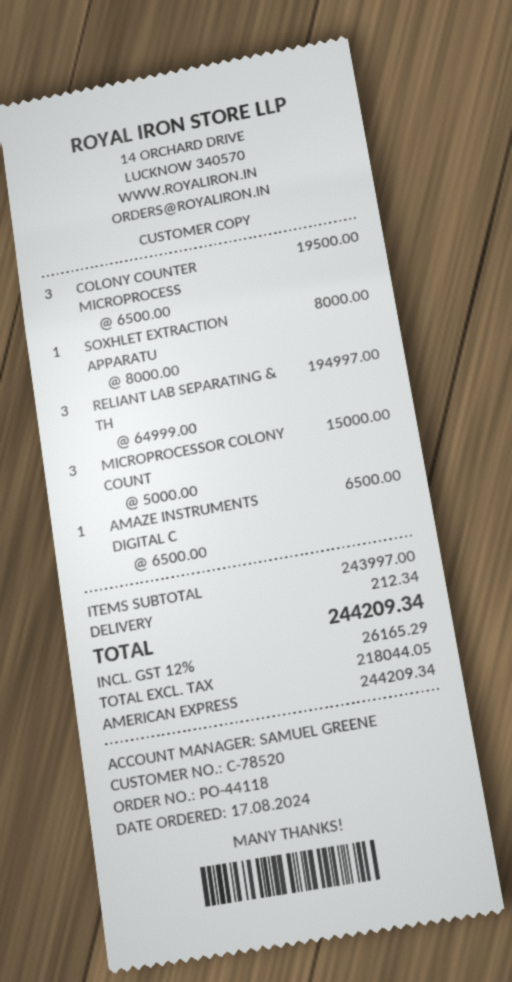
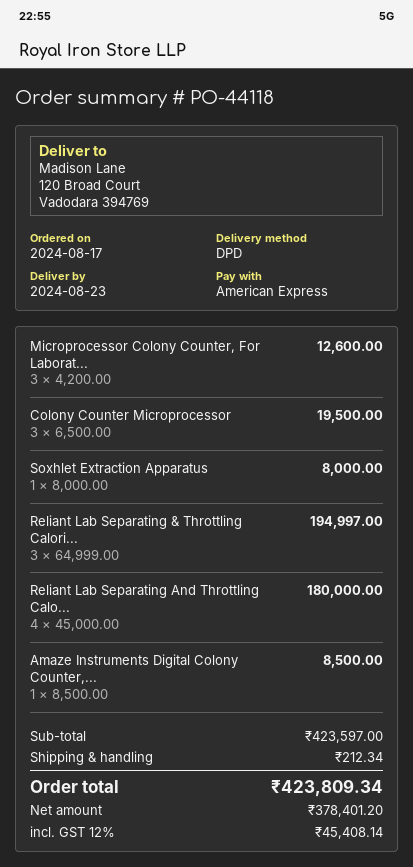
MICROPROCESSOR COLONY COUNT: 3 x 5000.00 = 15000.00 -> 3 x 4200.00 = 12600.00
AMAZE INSTRUMENTS DIGITAL C: 1 x 6500.00 = 6500.00 -> 1 x 8500.00 = 8500.00
Reliant Lab Separating And Throttling Calo...: none -> 4 x 45000.00 = 180000.00
subtotal: 243997.00 -> 423597.00
net: 218044.05 -> 378401.20
tax: 12% = 26165.29 -> 12% = 45408.14
total: 244209.34 -> 423809.34

